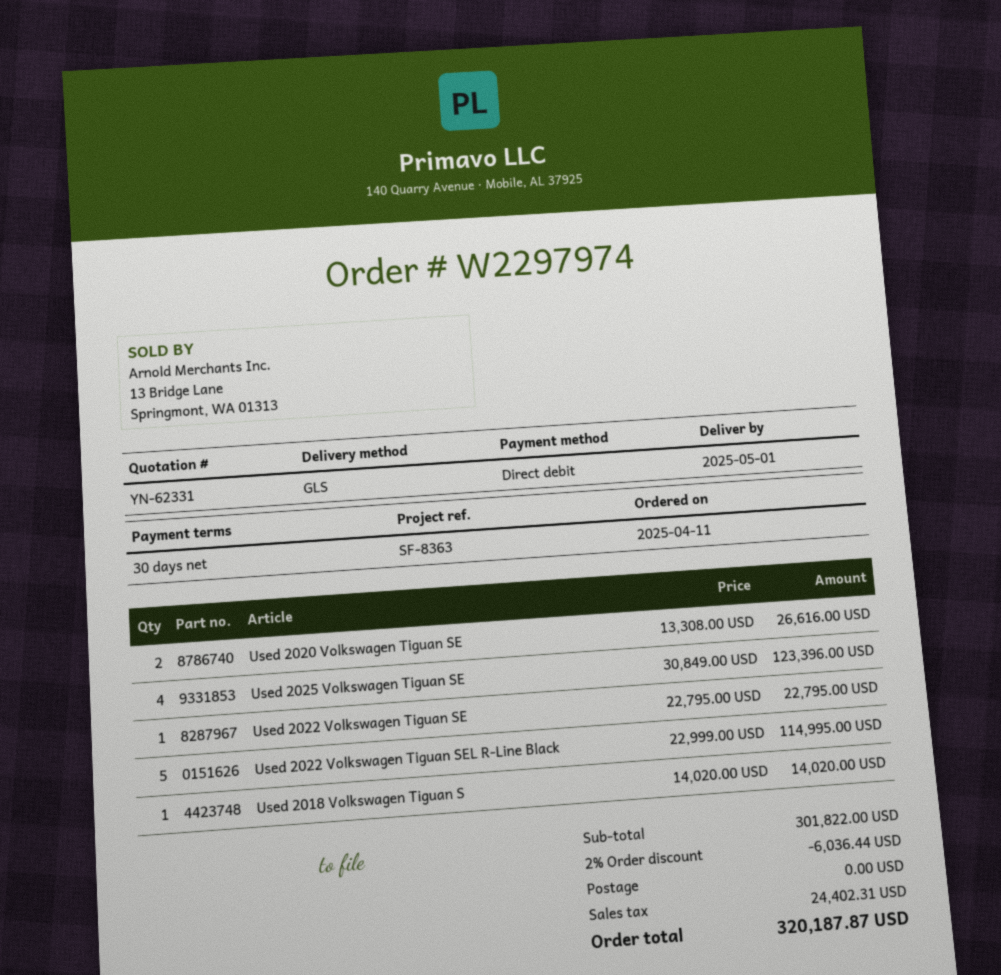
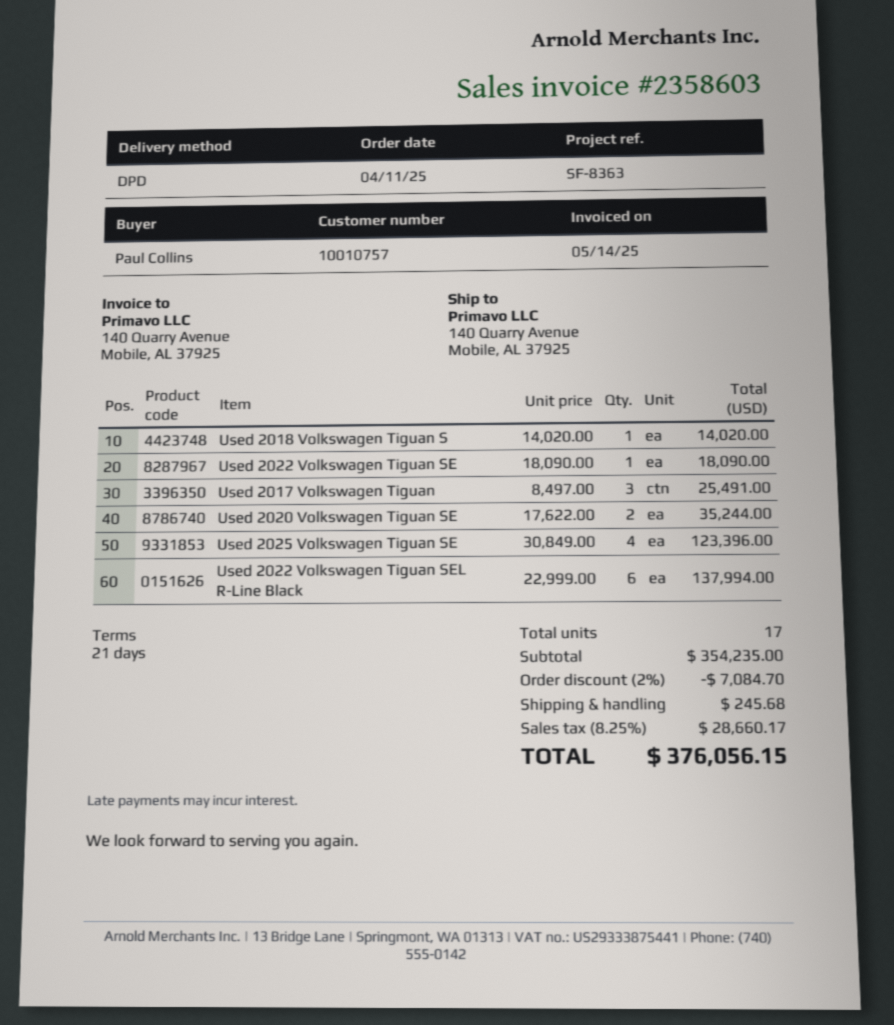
payment terms: 30 days -> 21 days
shipping method: GLS -> DPD
Used 2020 Volkswagen Tiguan SE: 2 x 13308.00 = 26616.00 -> 2 x 17622.00 = 35244.00
Used 2022 Volkswagen Tiguan SE: 1 x 22795.00 = 22795.00 -> 1 x 18090.00 = 18090.00
Used 2022 Volkswagen Tiguan SEL R-Line Black: 5 x 22999.00 = 114995.00 -> 6 x 22999.00 = 137994.00
Used 2017 Volkswagen Tiguan: none -> 3 x 8497.00 = 25491.00
subtotal: 301822.00 -> 354235.00
discount: 2% = 6036.44 -> 2% = 7084.70
shipping: 0.00 -> 245.68
tax: 24402.31 -> 28660.17
total: 320187.87 -> 376056.15

